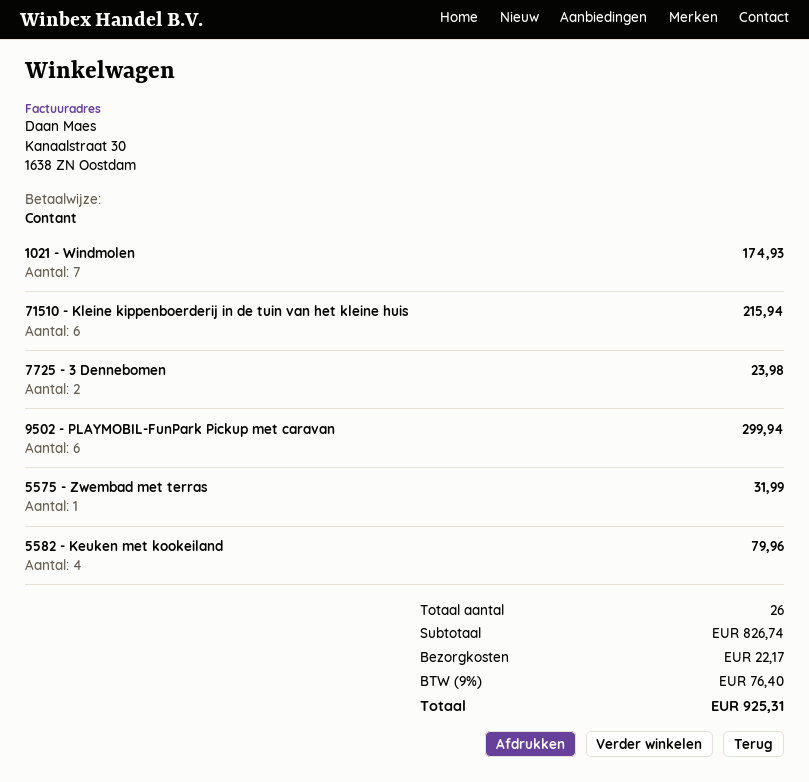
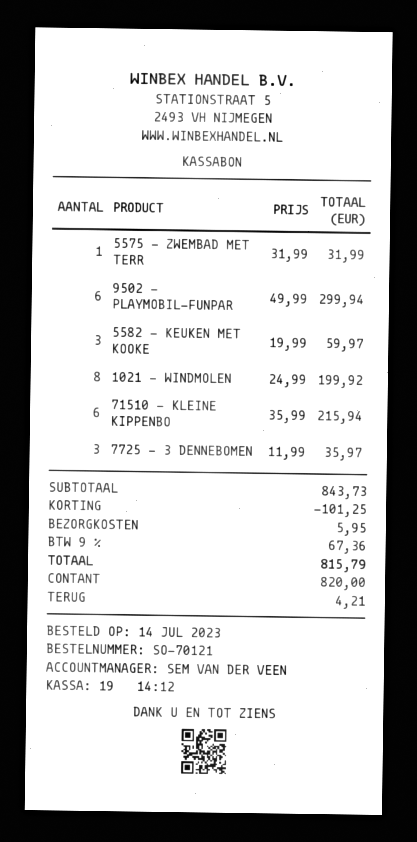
1021 - Windmolen: 7 for 174.93 -> 8 for 199.92
7725 - 3 Dennebomen: 2 for 23.98 -> 3 for 35.97
5582 - Keuken met kookeiland: 4 for 79.96 -> 3 for 59.97
subtotal: 826.74 -> 843.73
discount: none -> 101.25
shipping: 22.17 -> 5.95
tax: 9% = 76.40 -> 9% = 67.36
total: 925.31 -> 815.79

